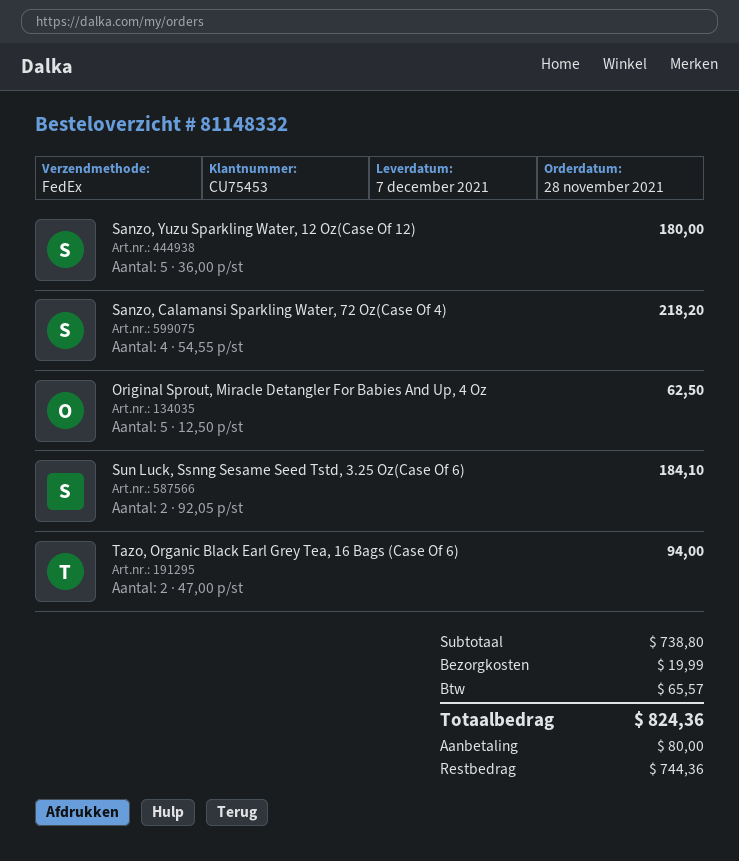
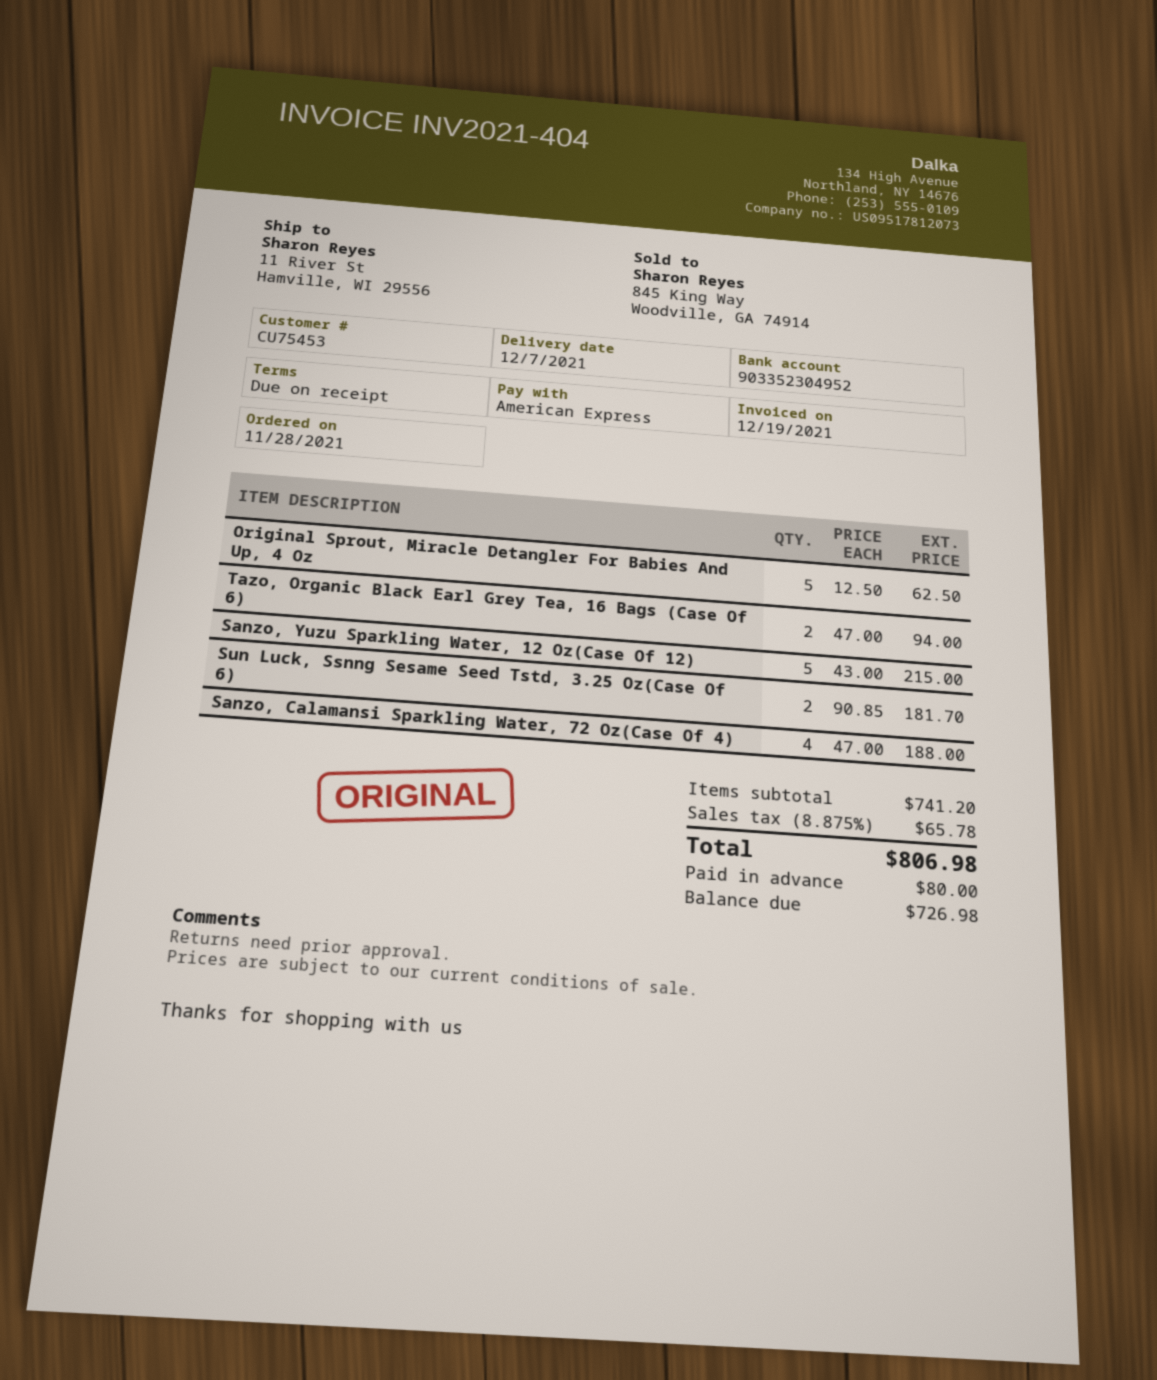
Sanzo, Yuzu Sparkling Water, 12 Oz(Case Of 12): 5 x 36.00 = 180.00 -> 5 x 43.00 = 215.00
Sanzo, Calamansi Sparkling Water, 72 Oz(Case Of 4): 4 x 54.55 = 218.20 -> 4 x 47.00 = 188.00
Sun Luck, Ssnng Sesame Seed Tstd, 3.25 Oz(Case Of 6): 2 x 92.05 = 184.10 -> 2 x 90.85 = 181.70
subtotal: 738.80 -> 741.20
shipping: 19.99 -> none
tax: 65.57 -> 65.78
total: 824.36 -> 806.98
balance: 744.36 -> 726.98

